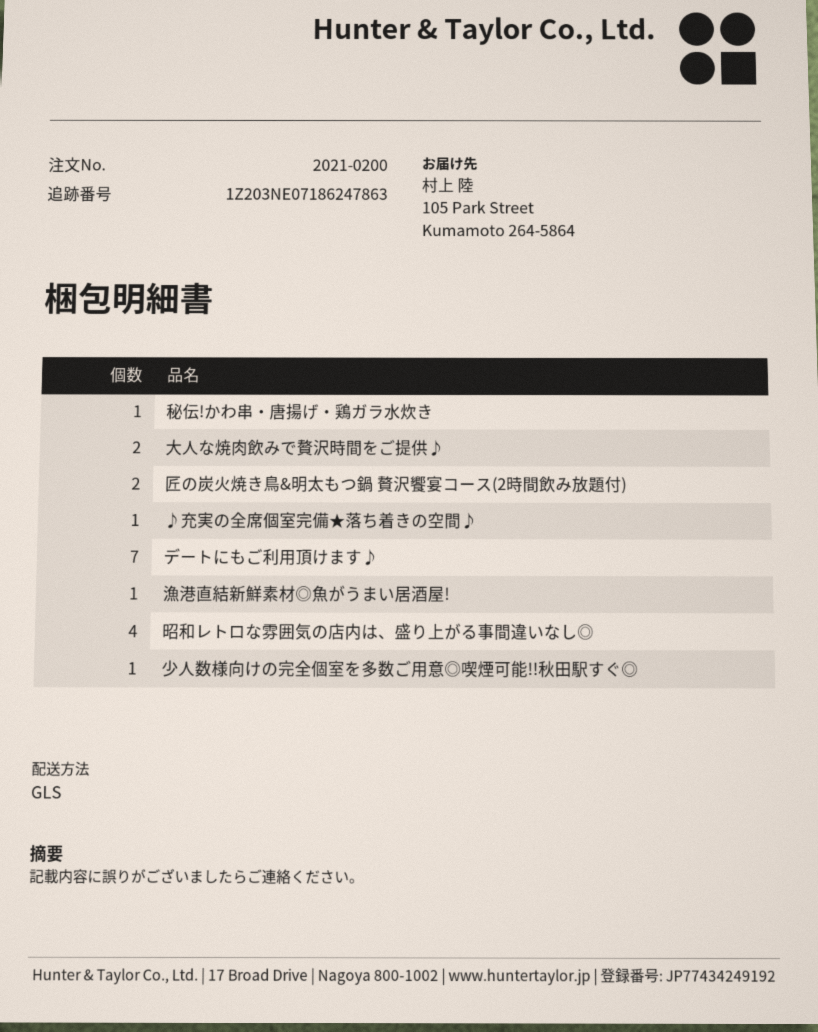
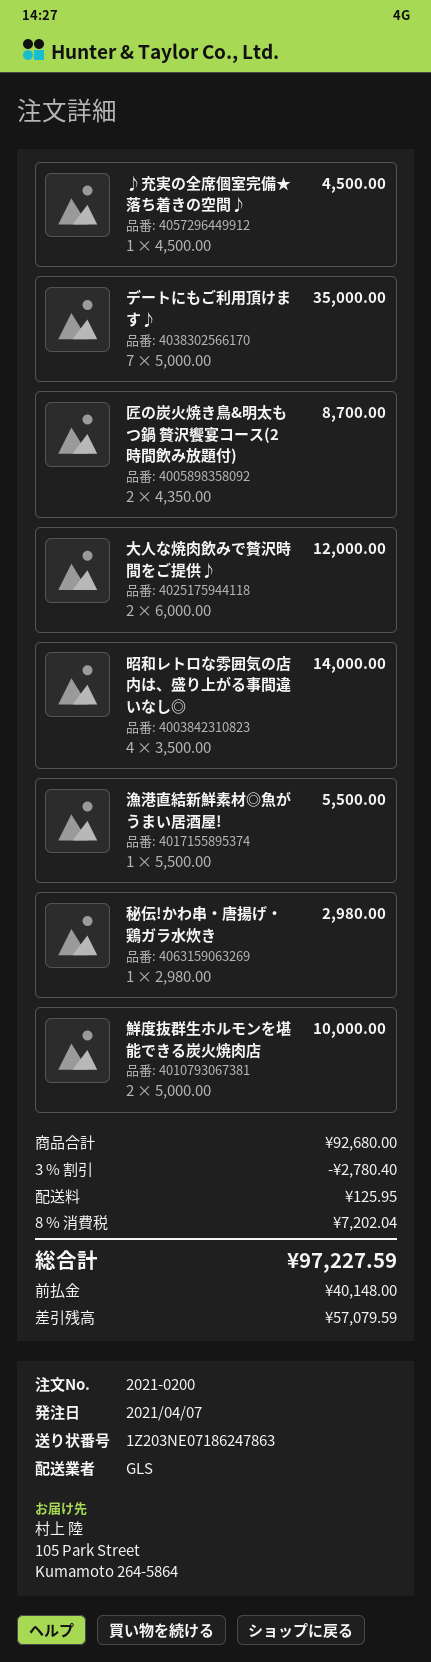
少人数様向けの完全個室を多数ご用意◎喫煙可能!!秋田駅すぐ◎: 1 -> none
鮮度抜群生ホルモンを堪能できる炭火焼肉店: none -> 2

